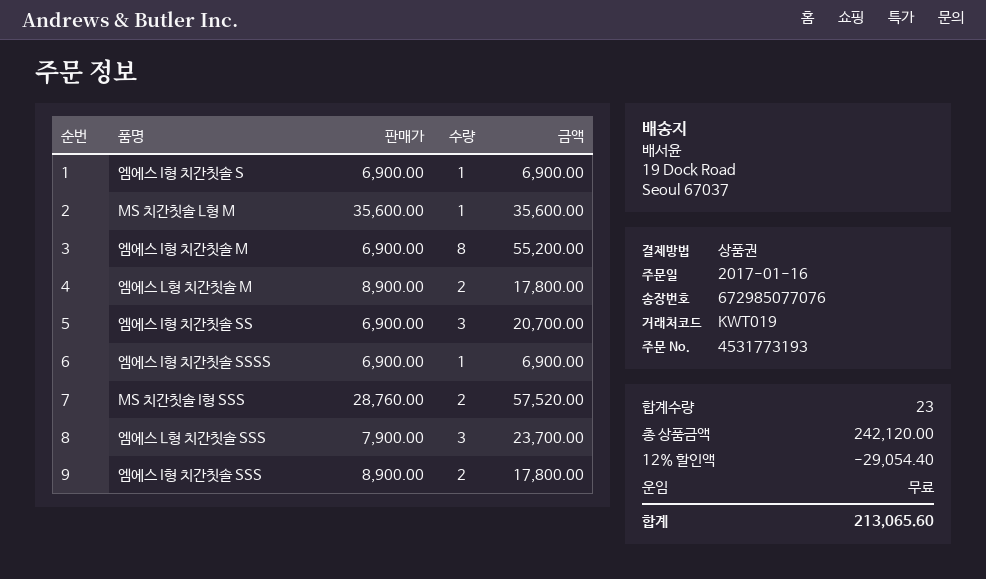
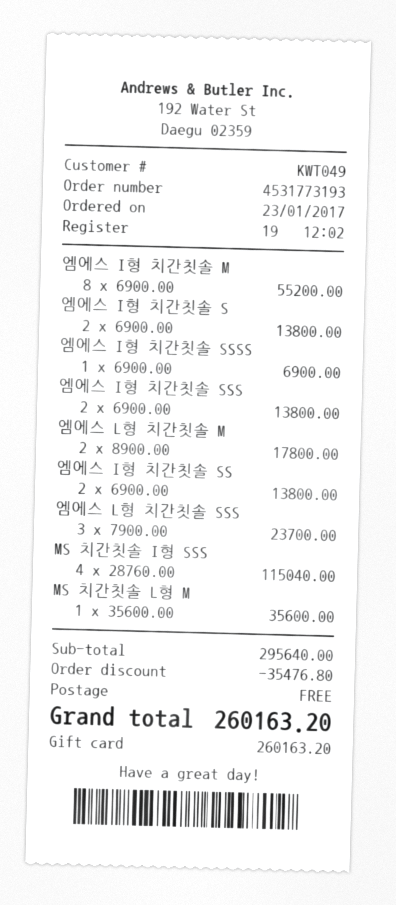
order date: 2017-01-16 -> 2017-01-23
customer number: KWT019 -> KWT049
엠에스 I형 치간칫솔 S: 1 x 6900.00 = 6900.00 -> 2 x 6900.00 = 13800.00
엠에스 I형 치간칫솔 SS: 3 x 6900.00 = 20700.00 -> 2 x 6900.00 = 13800.00
MS 치간칫솔 I형 SSS: 2 x 28760.00 = 57520.00 -> 4 x 28760.00 = 115040.00
엠에스 I형 치간칫솔 SSS: 2 x 8900.00 = 17800.00 -> 2 x 6900.00 = 13800.00
subtotal: 242120.00 -> 295640.00
discount: 29054.40 -> 35476.80
total: 213065.60 -> 260163.20

